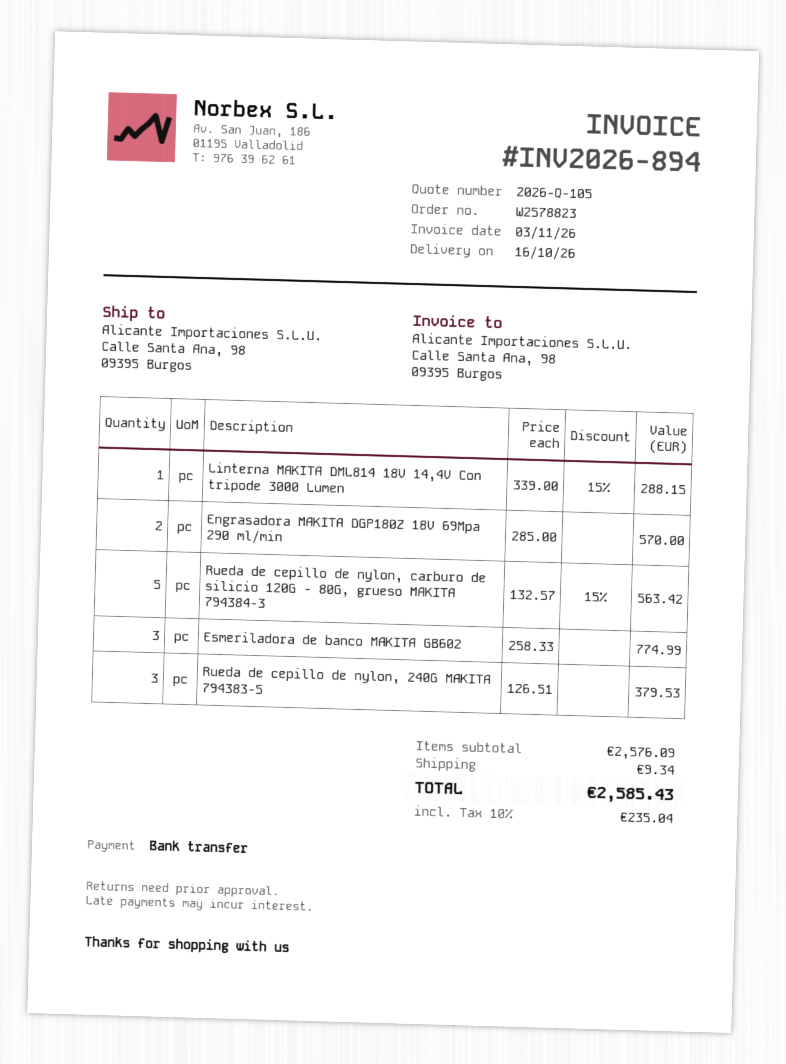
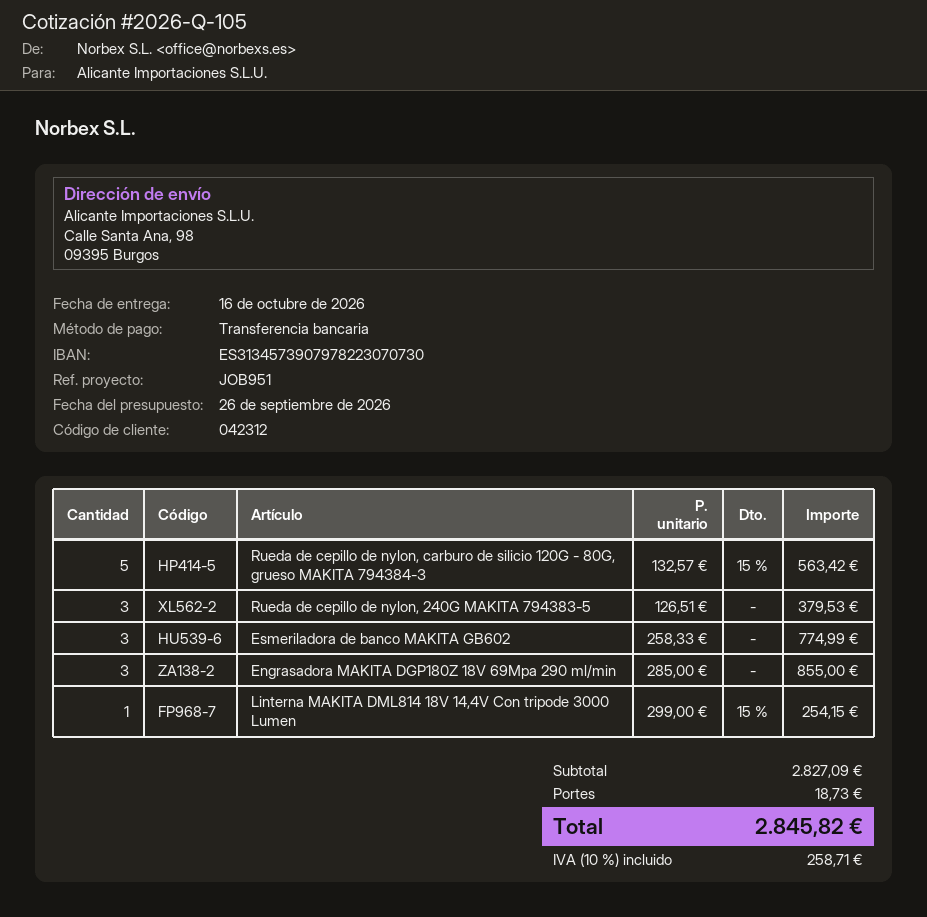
Linterna MAKITA DML814 18V 14,4V Con tripode 3000 Lumen: 1 x 339.00 - 15% = 288.15 -> 1 x 299.00 - 15% = 254.15
Engrasadora MAKITA DGP180Z 18V 69Mpa 290 ml/min: 2 x 285.00 = 570.00 -> 3 x 285.00 = 855.00
subtotal: 2576.09 -> 2827.09
shipping: 9.34 -> 18.73
tax: 10% = 235.04 -> 10% = 258.71
total: 2585.43 -> 2845.82

